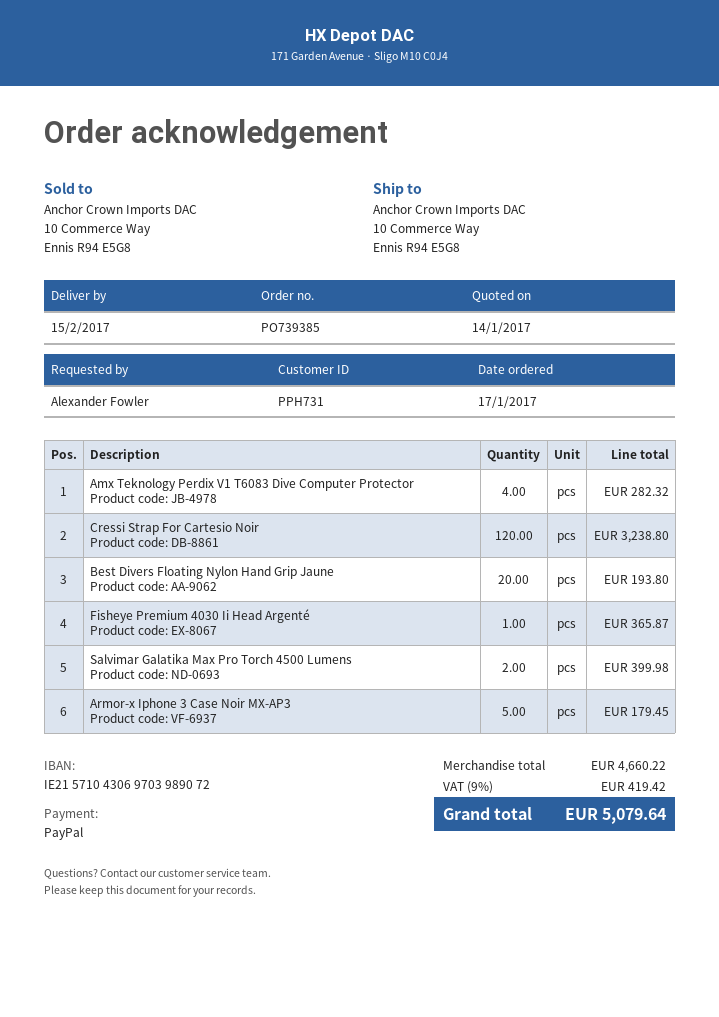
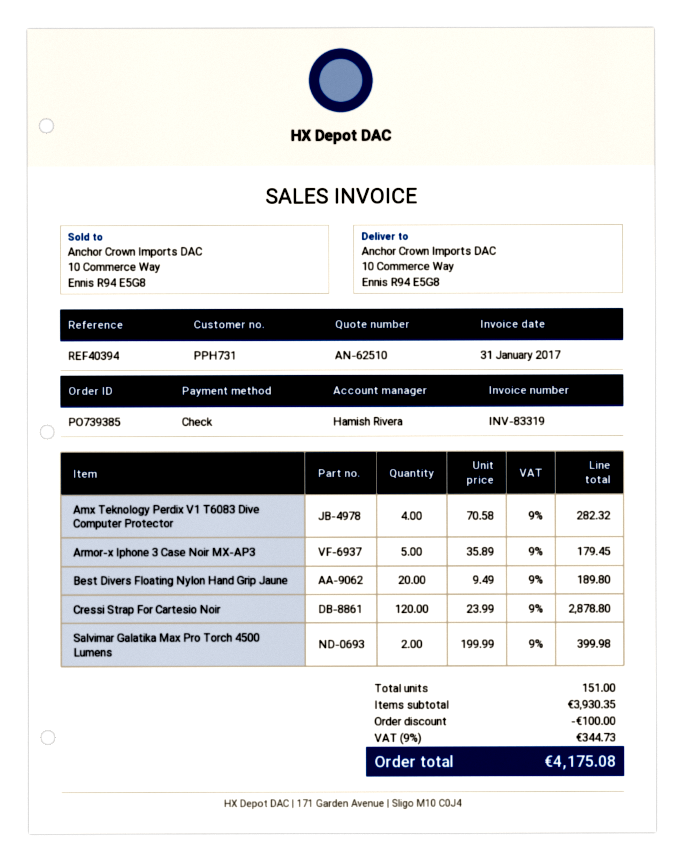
payment method: PayPal -> cheque
Cressi Strap For Cartesio Noir: 120 for 3238.80 -> 120 for 2878.80
Best Divers Floating Nylon Hand Grip Jaune: 20 for 193.80 -> 20 for 189.80
Fisheye Premium 4030 Ii Head Argenté: 1 for 365.87 -> none
subtotal: 4660.22 -> 3930.35
discount: none -> 100.00
tax: 9% = 419.42 -> 9% = 344.73
total: 5079.64 -> 4175.08

